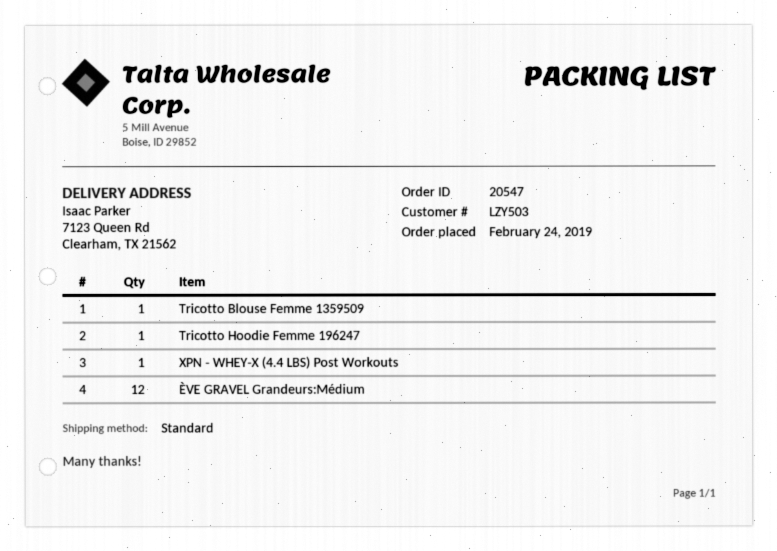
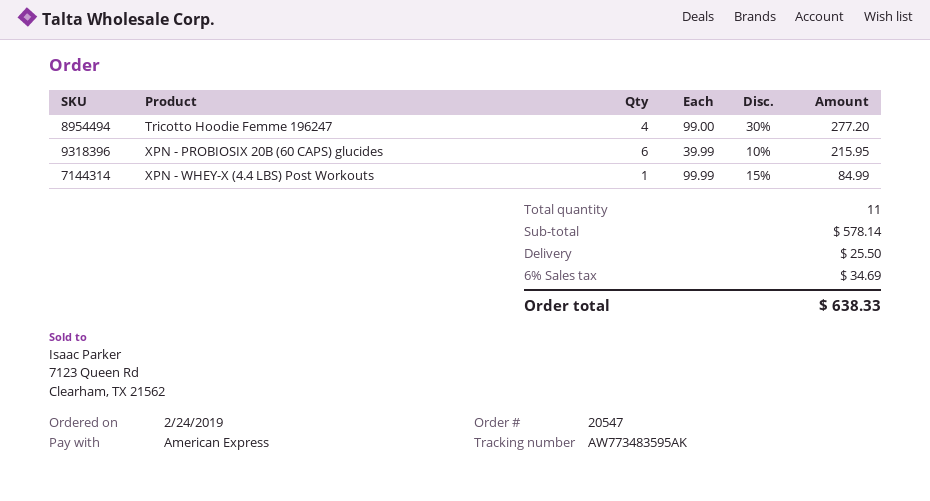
Tricotto Blouse Femme 1359509: 1 -> none
Tricotto Hoodie Femme 196247: 1 -> 4
ÈVE GRAVEL Grandeurs:Médium: 12 -> none
XPN - PROBIOSIX 20B (60 CAPS) glucides: none -> 6

